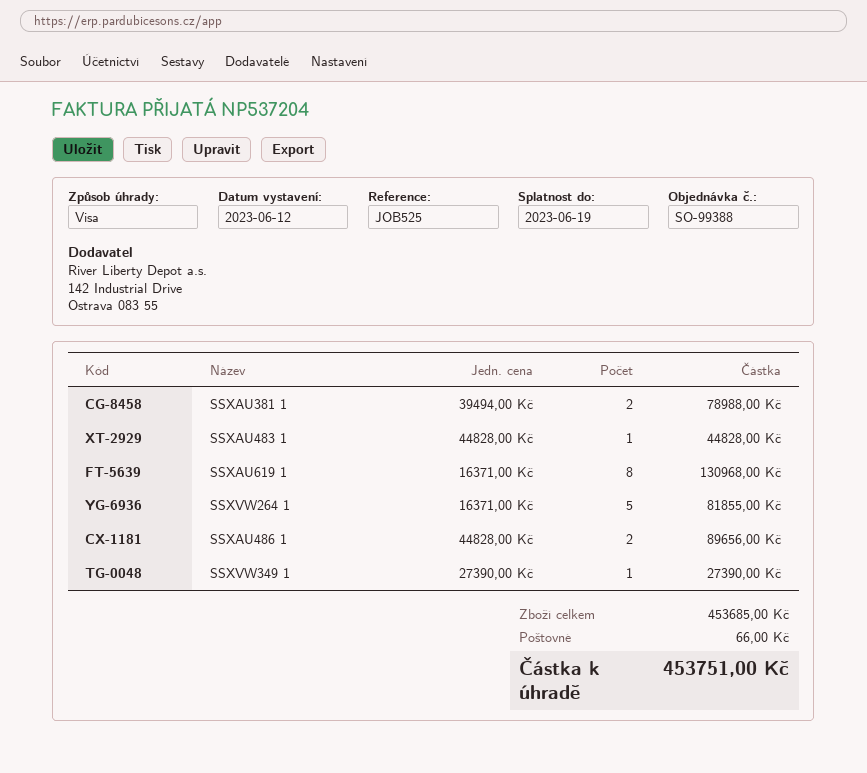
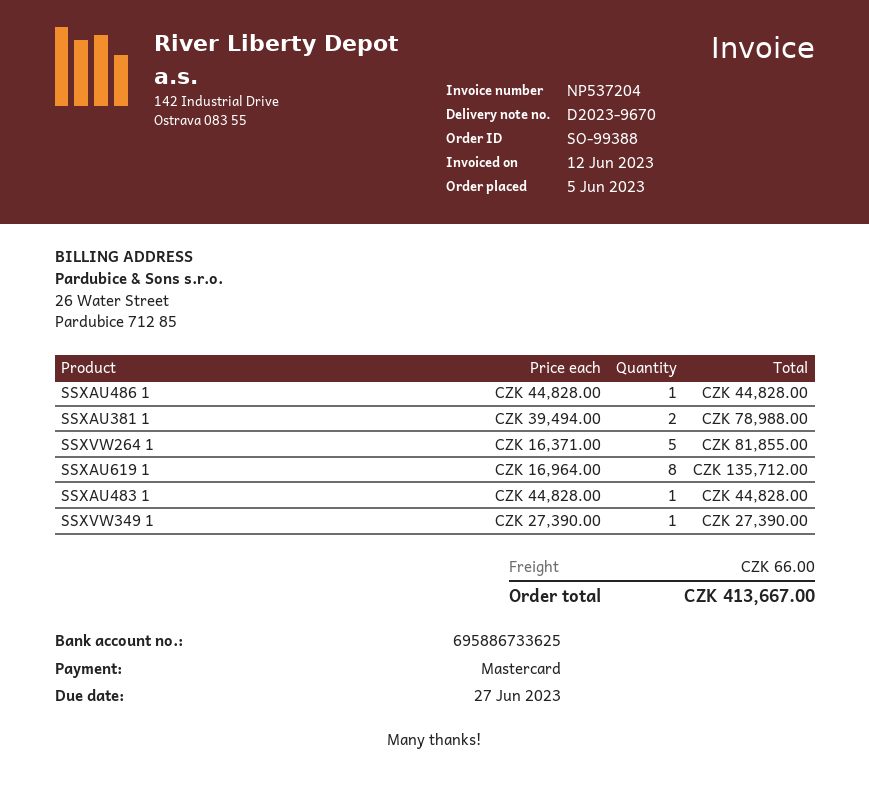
due date: 2023-06-19 -> 2023-06-27
payment method: Visa -> Mastercard
SSXAU619 1: 8 x 16371.00 = 130968.00 -> 8 x 16964.00 = 135712.00
SSXAU486 1: 2 x 44828.00 = 89656.00 -> 1 x 44828.00 = 44828.00
total: 453751.00 -> 413667.00

